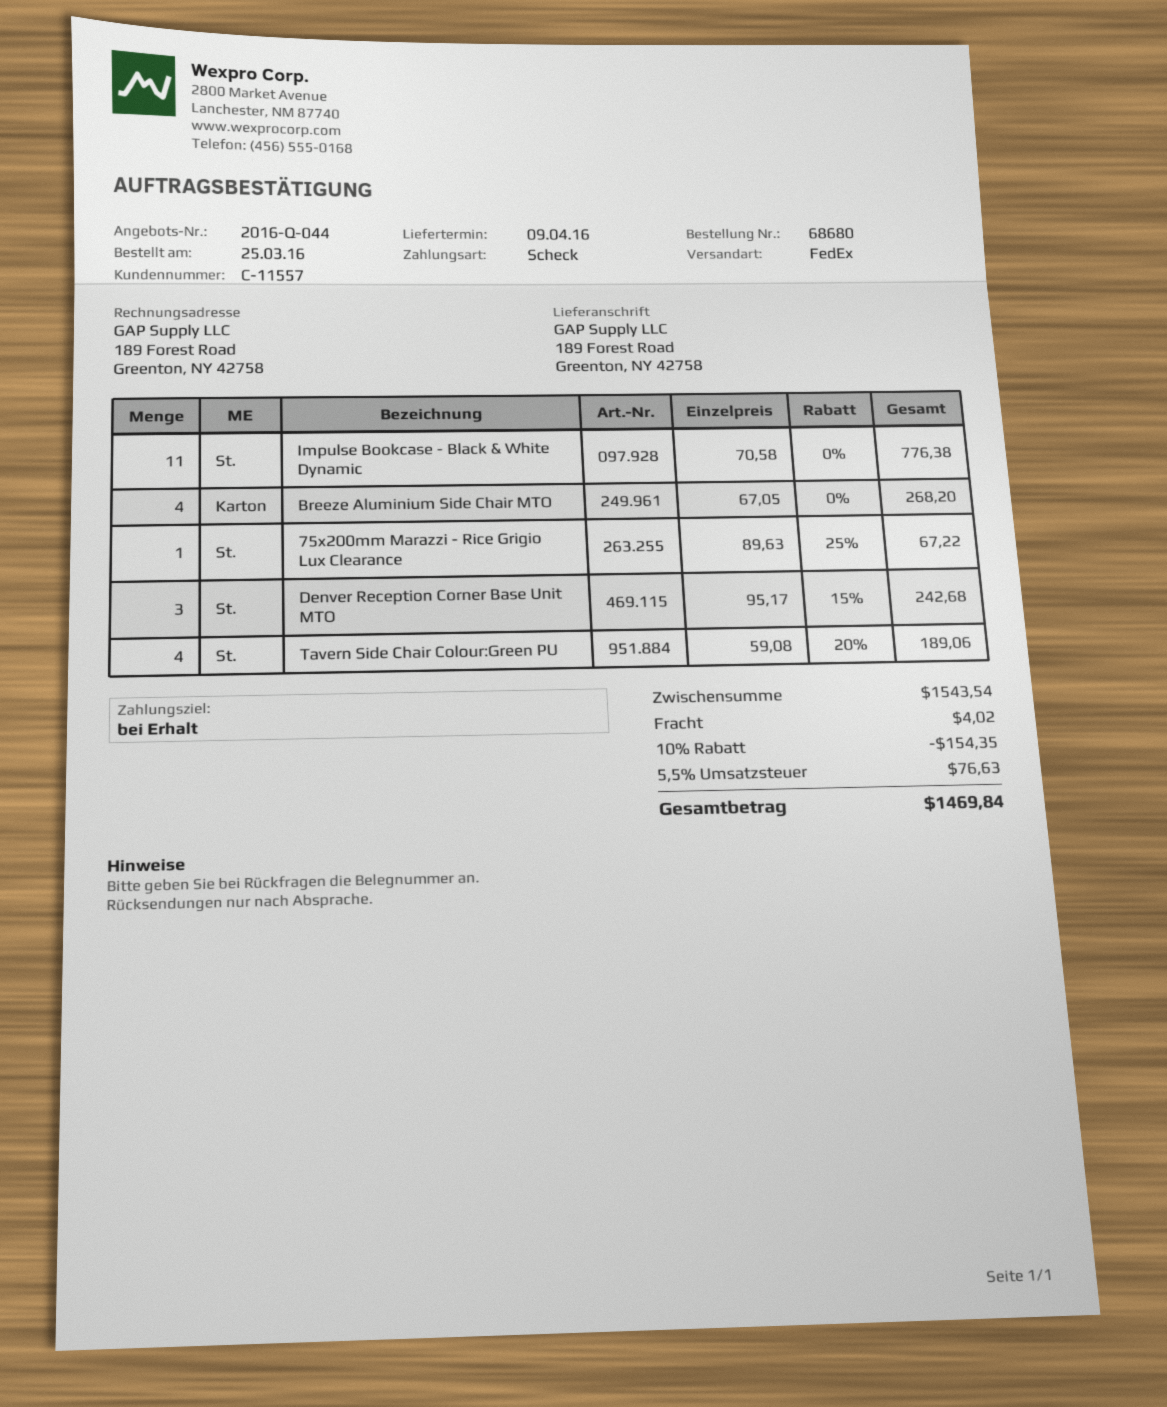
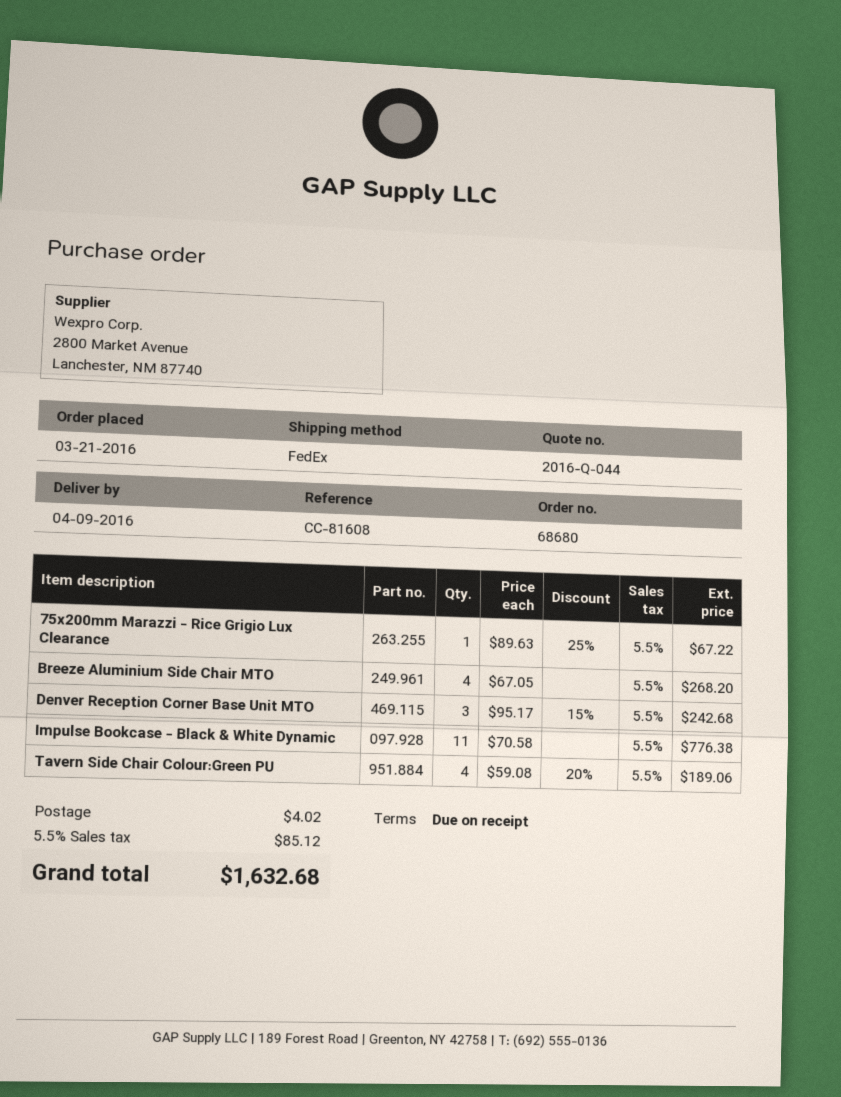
order date: 2016-03-25 -> 2016-03-21
discount: 10% = 154.35 -> none
tax: 5.5% = 76.63 -> 5.5% = 85.12
total: 1469.84 -> 1632.68

